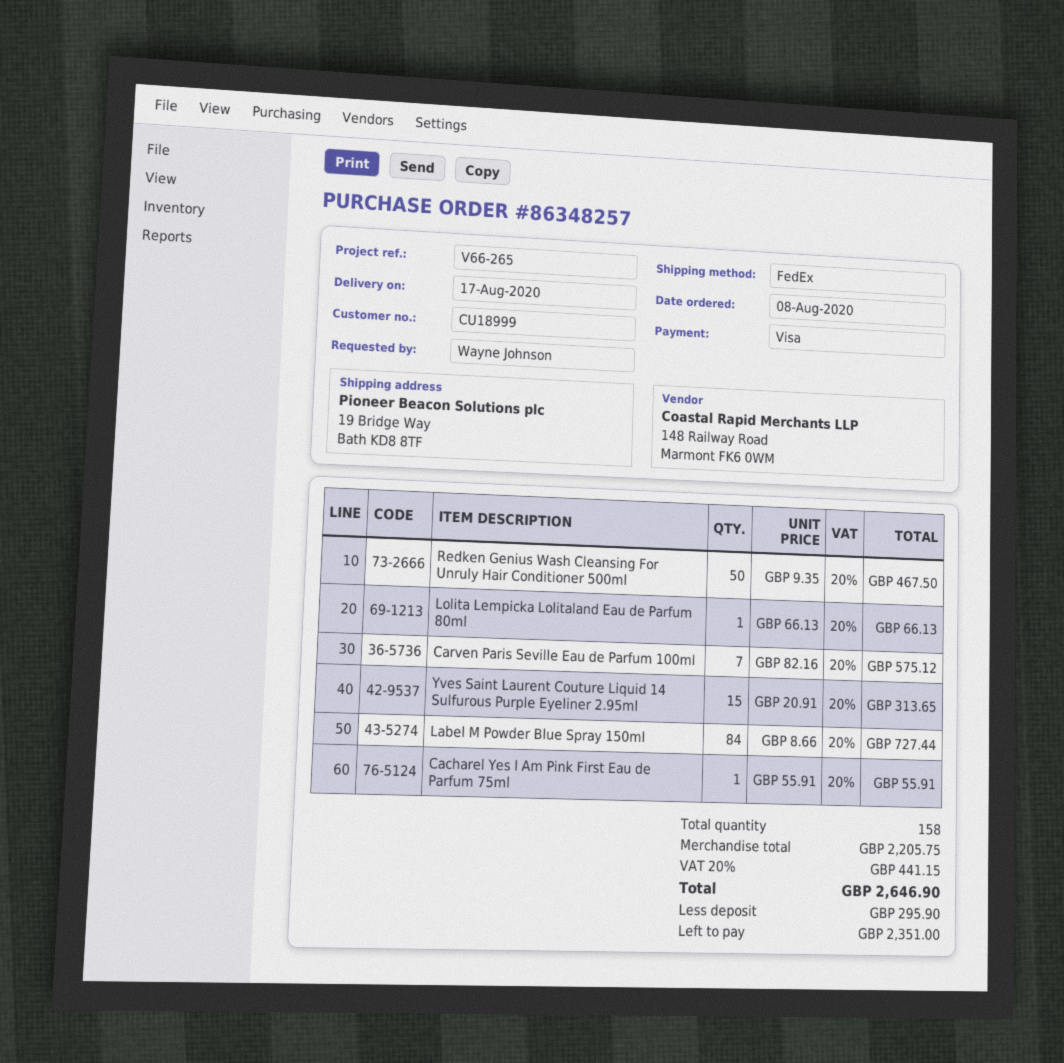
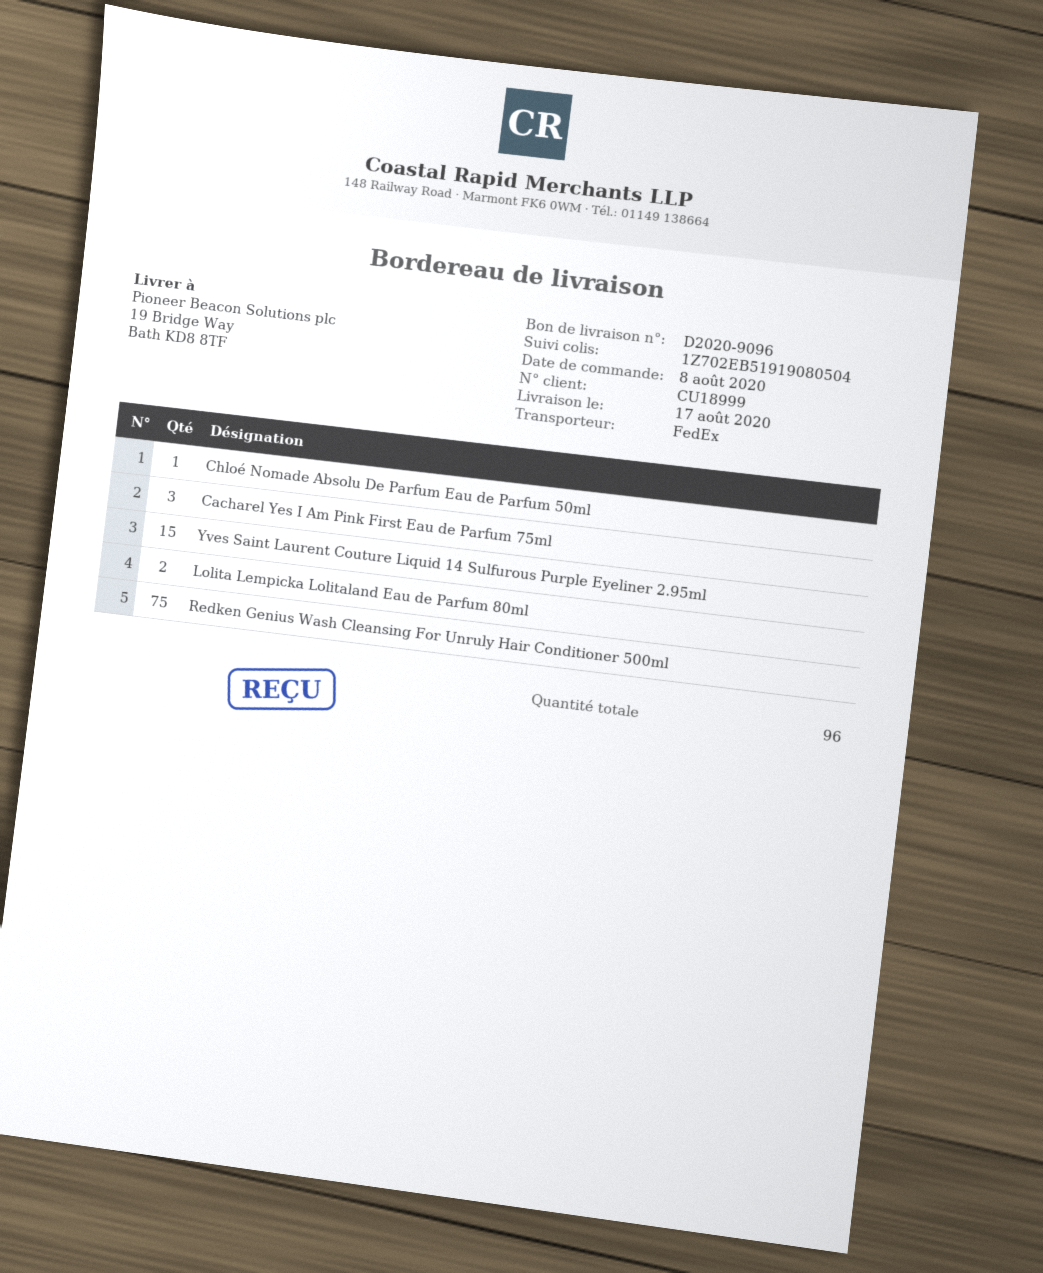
Redken Genius Wash Cleansing For Unruly Hair Conditioner 500ml: 50 -> 75
Lolita Lempicka Lolitaland Eau de Parfum 80ml: 1 -> 2
Carven Paris Seville Eau de Parfum 100ml: 7 -> none
Label M Powder Blue Spray 150ml: 84 -> none
Cacharel Yes I Am Pink First Eau de Parfum 75ml: 1 -> 3
Chloé Nomade Absolu De Parfum Eau de Parfum 50ml: none -> 1
total quantity: 158 -> 96

